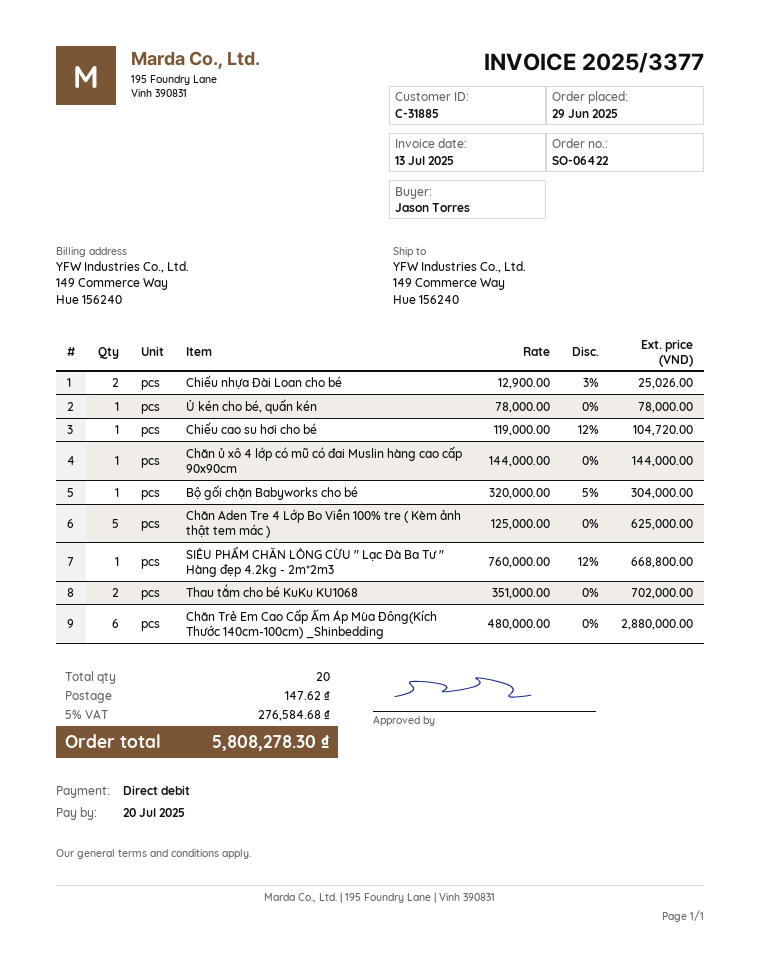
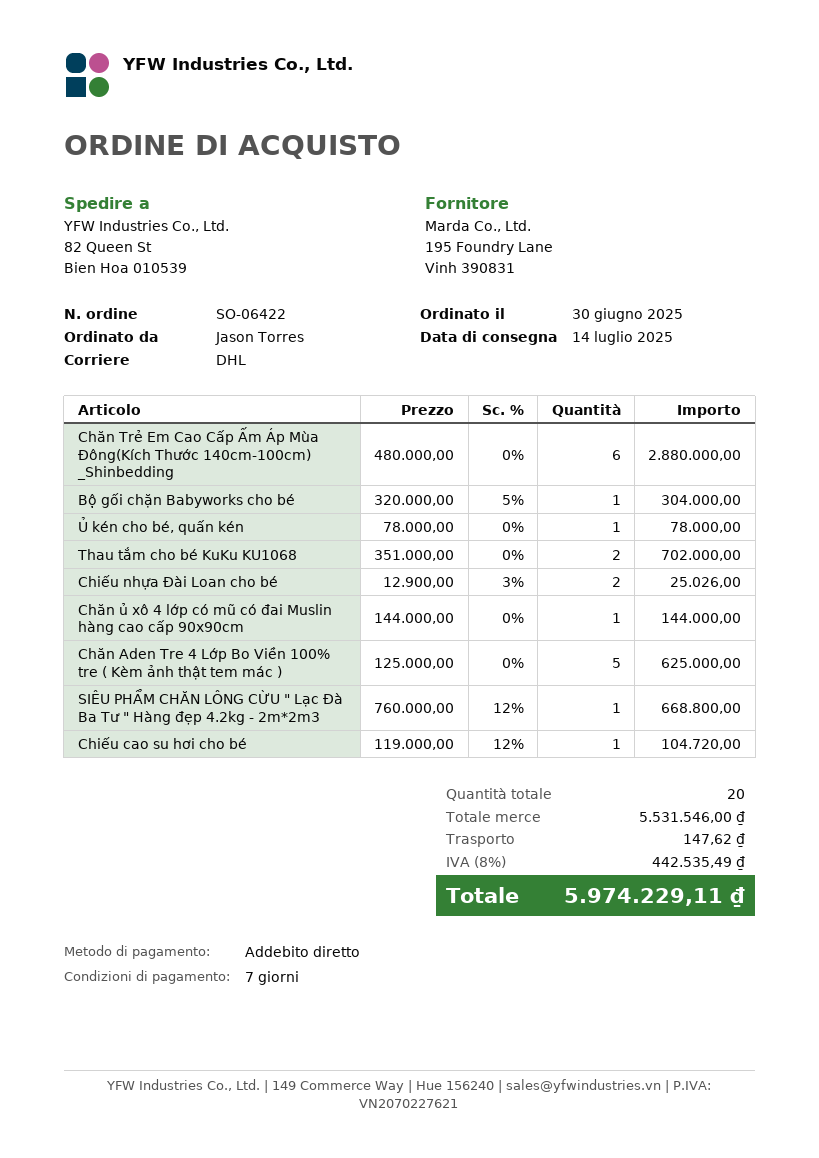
order date: 2025-06-29 -> 2025-06-30
ship to: 149 Commerce Way, Hue 156240 -> 82 Queen St, Bien Hoa 010539
tax: 5% = 276584.68 -> 8% = 442535.49
total: 5808278.30 -> 5974229.11

